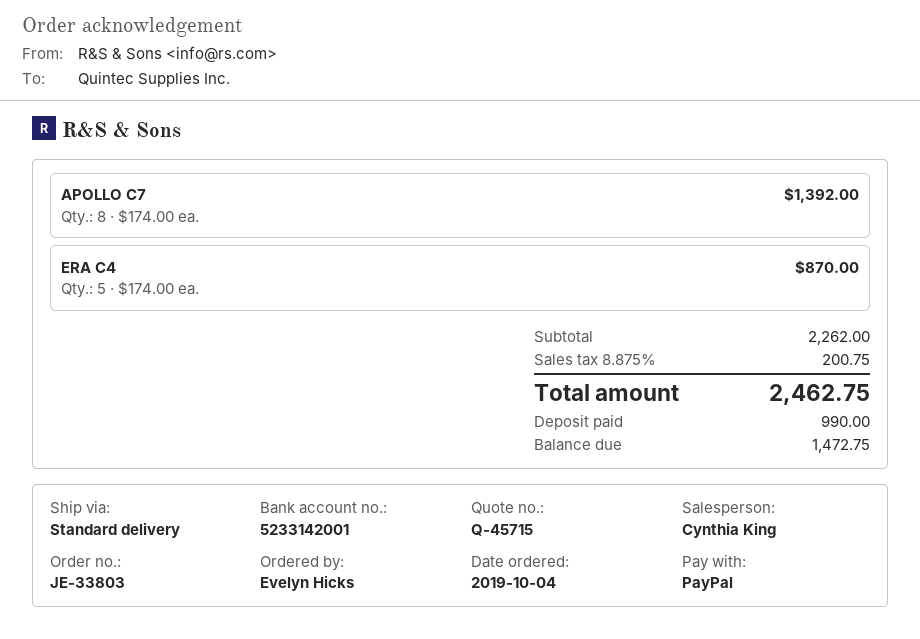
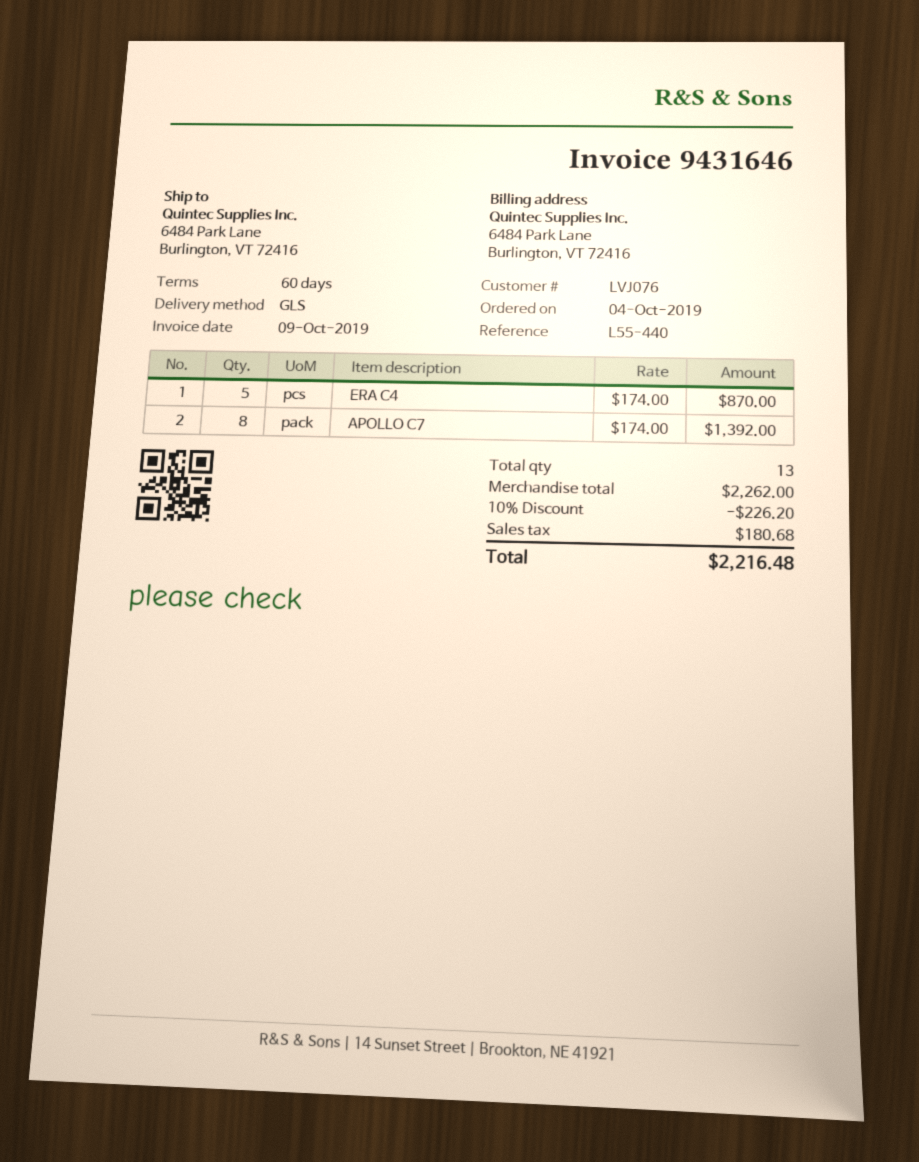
shipping method: standard -> GLS
discount: none -> 10% = 226.20
tax: 200.75 -> 180.68
total: 2462.75 -> 2216.48

